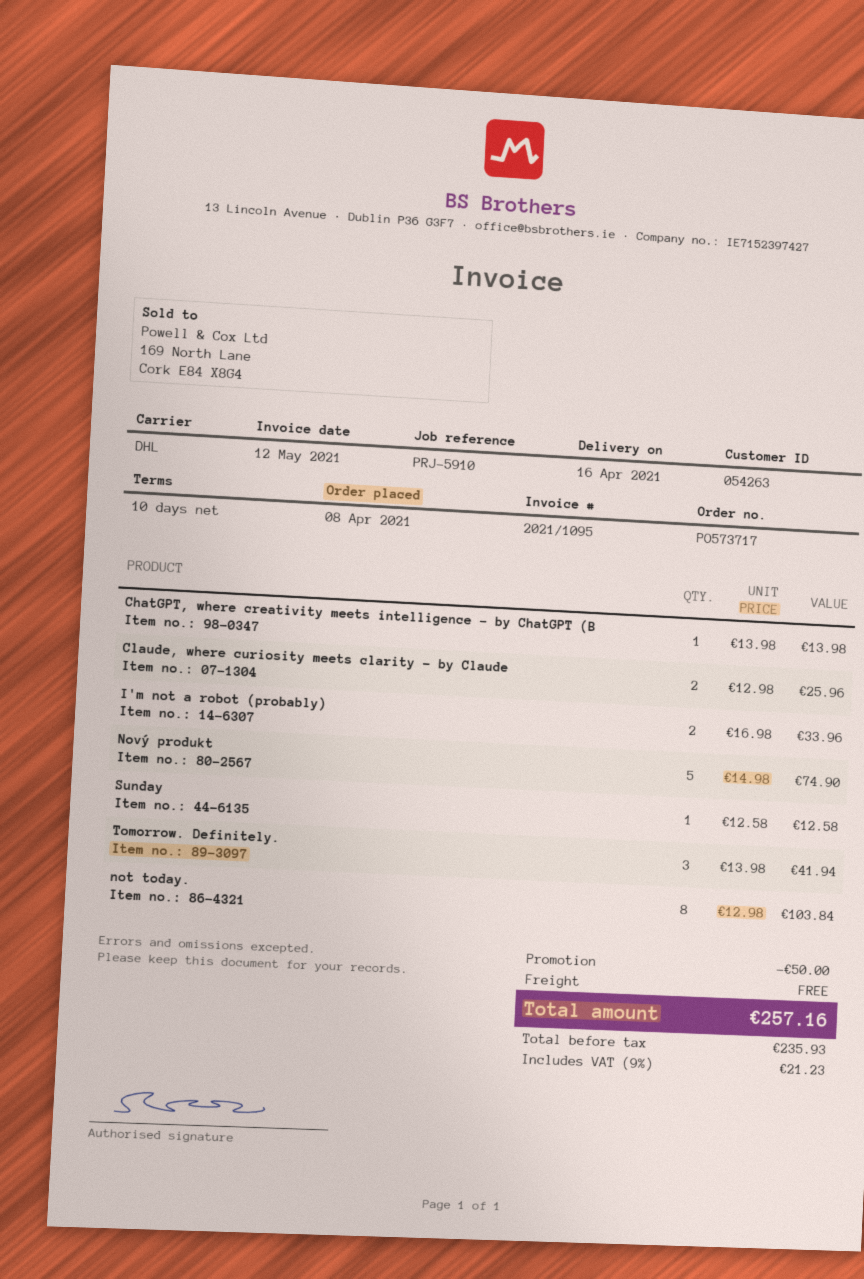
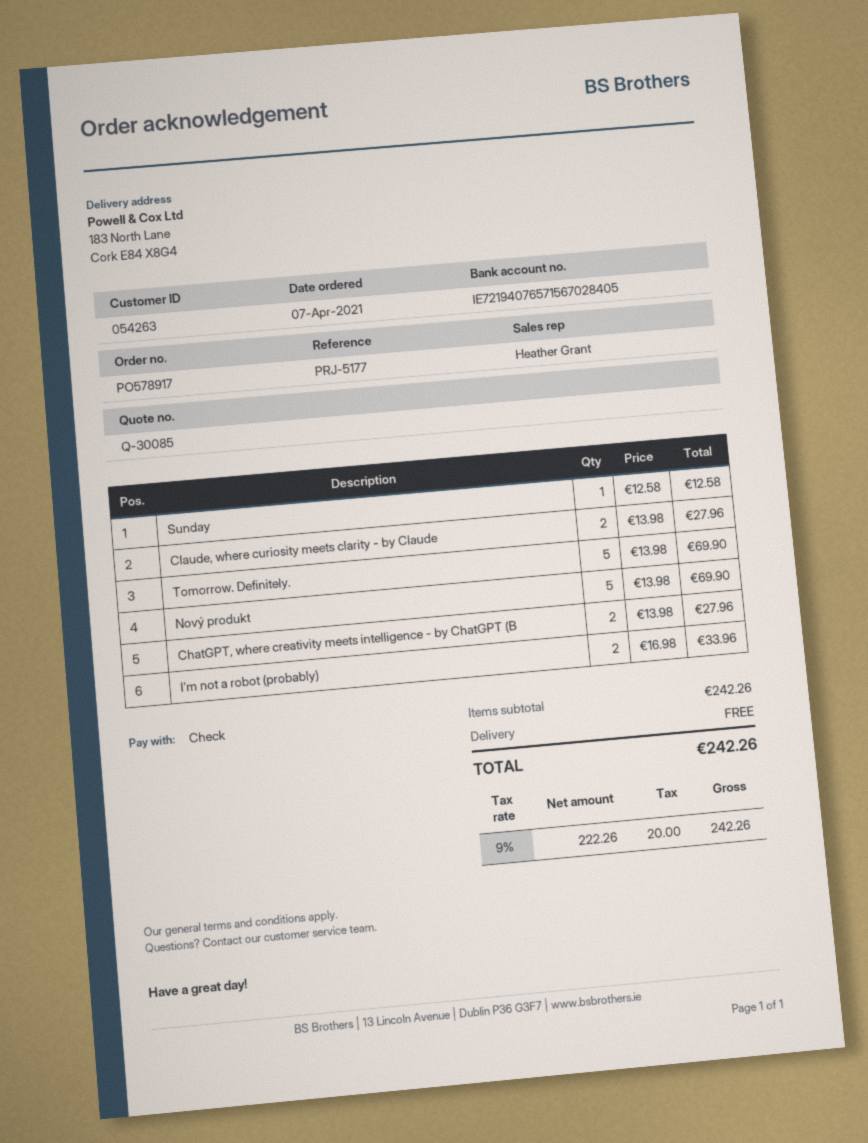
order number: PO573717 -> PO578917
order date: 2021-04-08 -> 2021-04-07
reference: PRJ-5910 -> PRJ-5177
ChatGPT, where creativity meets intelligence - by ChatGPT (B: 1 x 13.98 = 13.98 -> 2 x 13.98 = 27.96
Claude, where curiosity meets clarity - by Claude: 2 x 12.98 = 25.96 -> 2 x 13.98 = 27.96
Nový produkt: 5 x 14.98 = 74.90 -> 5 x 13.98 = 69.90
Tomorrow. Definitely.: 3 x 13.98 = 41.94 -> 5 x 13.98 = 69.90
not today.: 8 x 12.98 = 103.84 -> none
discount: 50.00 -> none
net: 235.93 -> 222.26
tax: 9% = 21.23 -> 9% = 20.00
total: 257.16 -> 242.26

